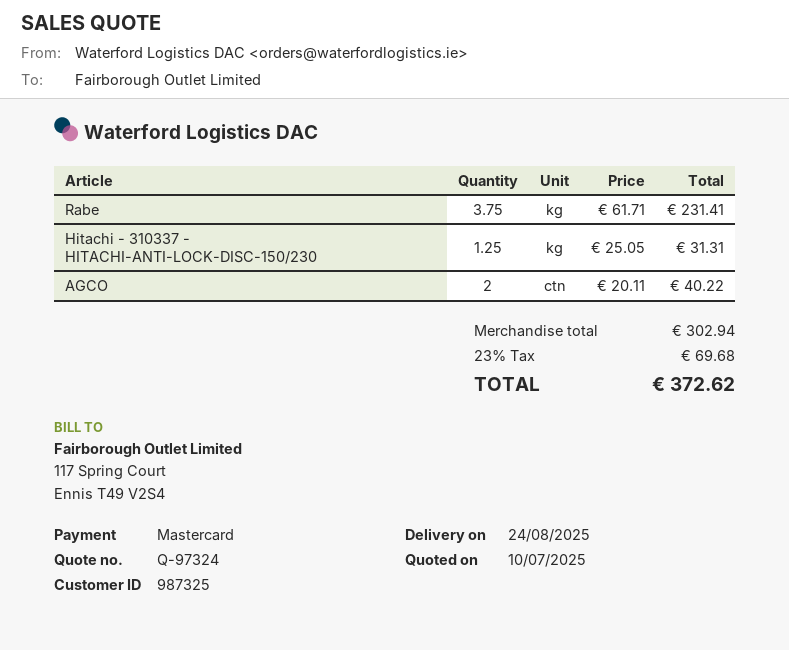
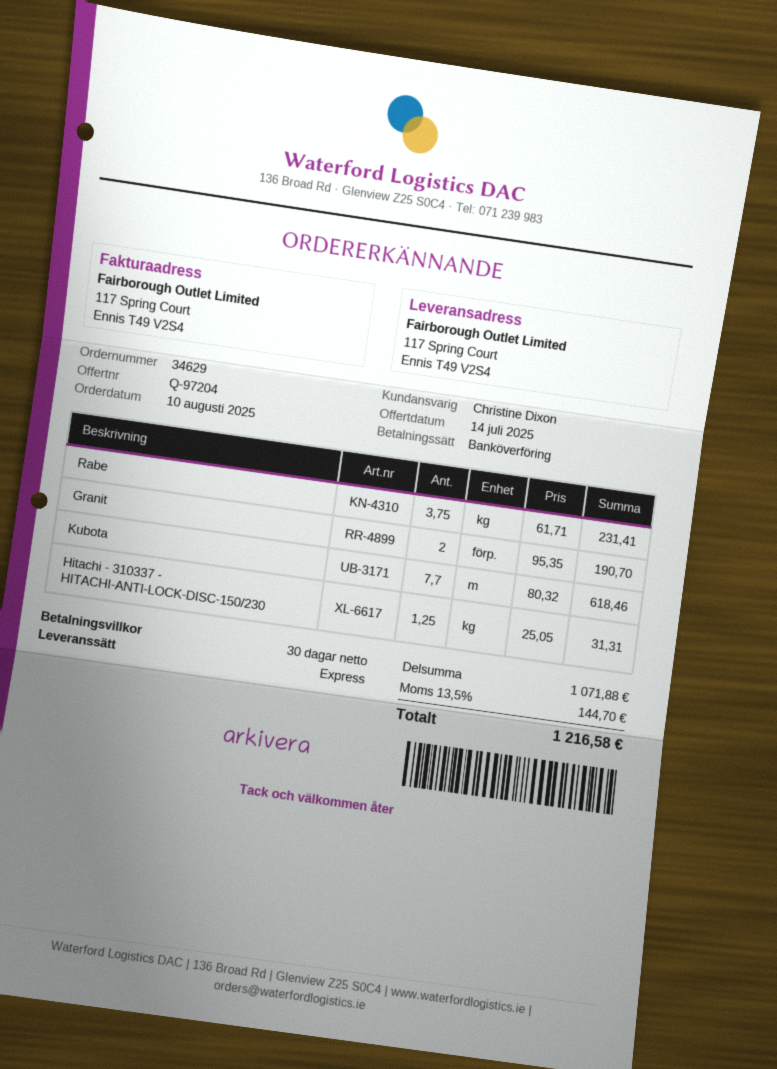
quote number: Q-97324 -> Q-97204
quote date: 2025-07-10 -> 2025-07-14
payment method: Mastercard -> bank transfer
AGCO: 2 x 20.11 = 40.22 -> none
Granit: none -> 2 x 95.35 = 190.70
Kubota: none -> 7.7 x 80.32 = 618.46
subtotal: 302.94 -> 1071.88
tax: 23% = 69.68 -> 13.5% = 144.70
total: 372.62 -> 1216.58

